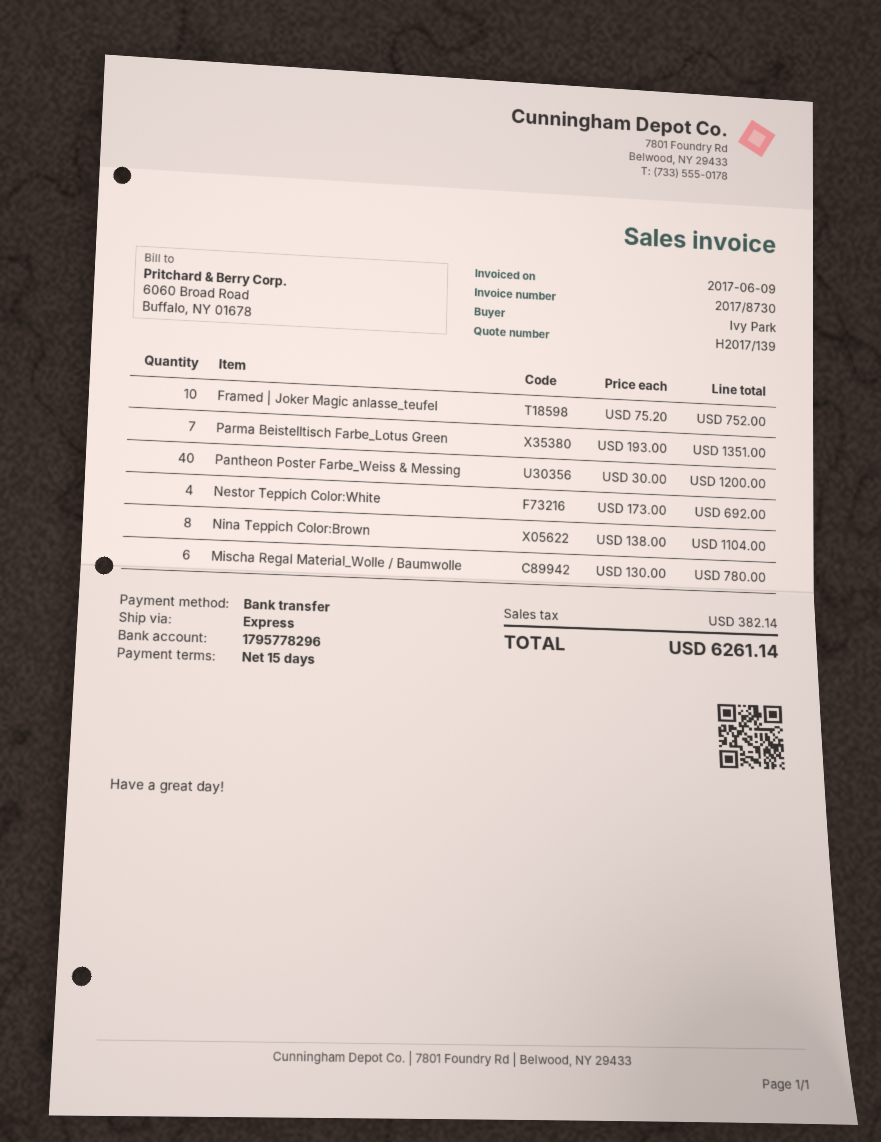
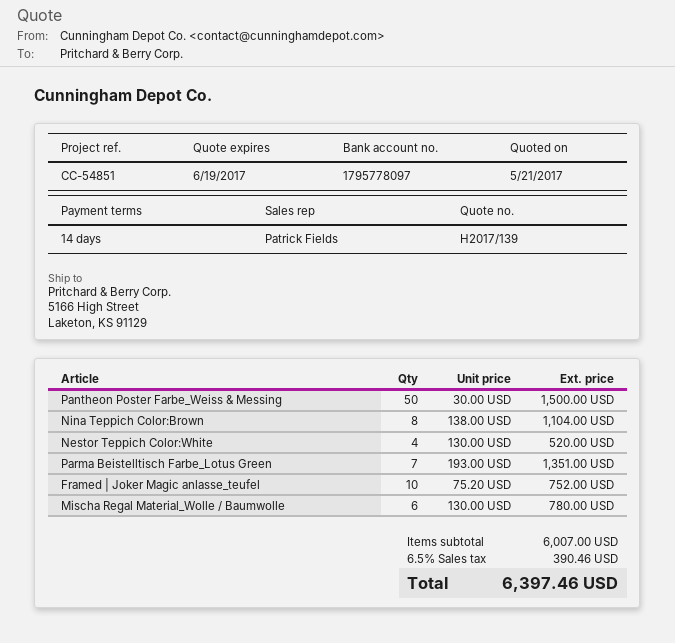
payment terms: 15 days -> 14 days
bank account: 1795778296 -> 1795778097
Pantheon Poster Farbe_Weiss & Messing: 40 x 30.00 = 1200.00 -> 50 x 30.00 = 1500.00
Nestor Teppich Color:White: 4 x 173.00 = 692.00 -> 4 x 130.00 = 520.00
tax: 382.14 -> 390.46
total: 6261.14 -> 6397.46

